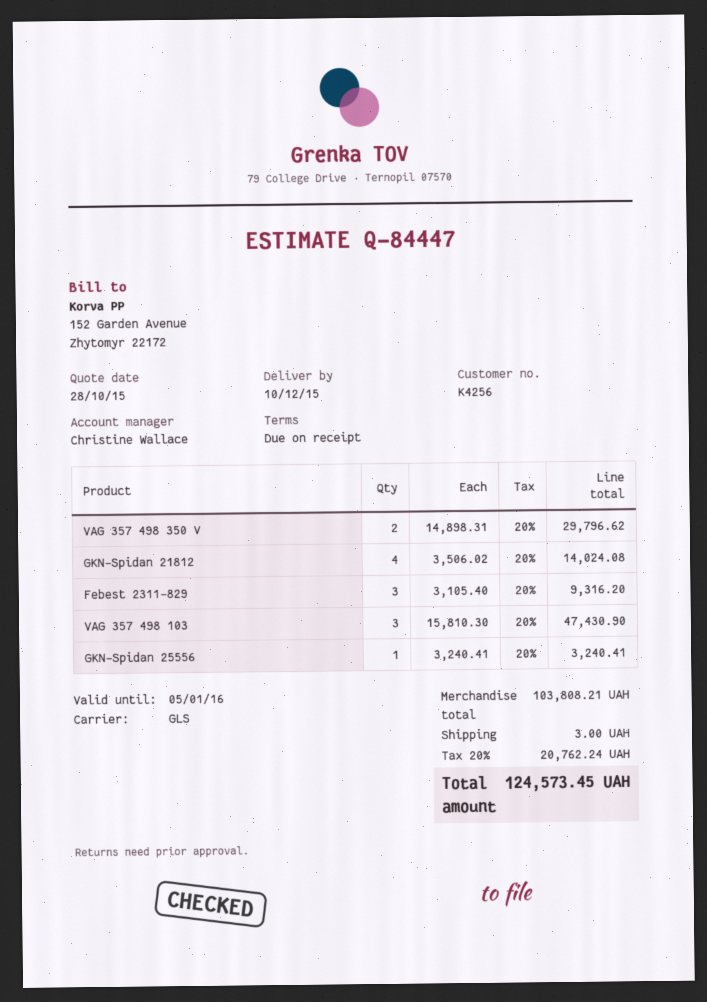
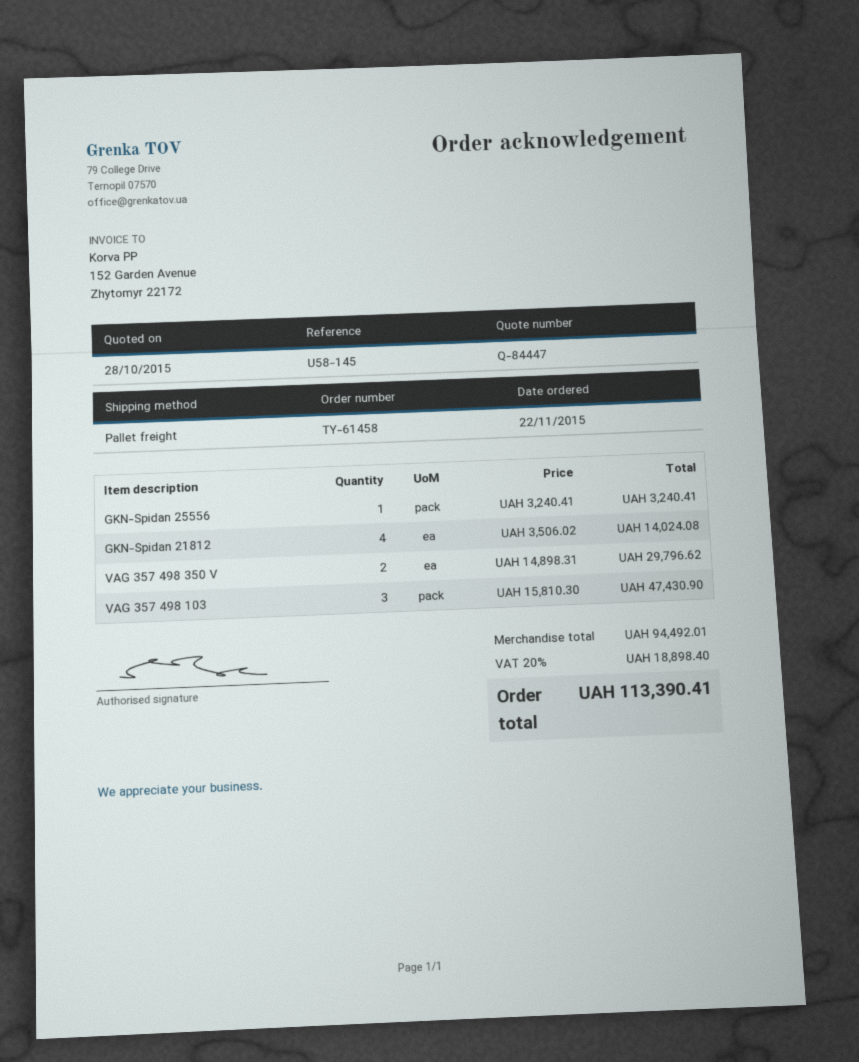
shipping method: GLS -> pallet freight
Febest 2311-829: 3 x 3105.40 = 9316.20 -> none
subtotal: 103808.21 -> 94492.01
shipping: 3.00 -> none
tax: 20% = 20762.24 -> 20% = 18898.40
total: 124573.45 -> 113390.41

